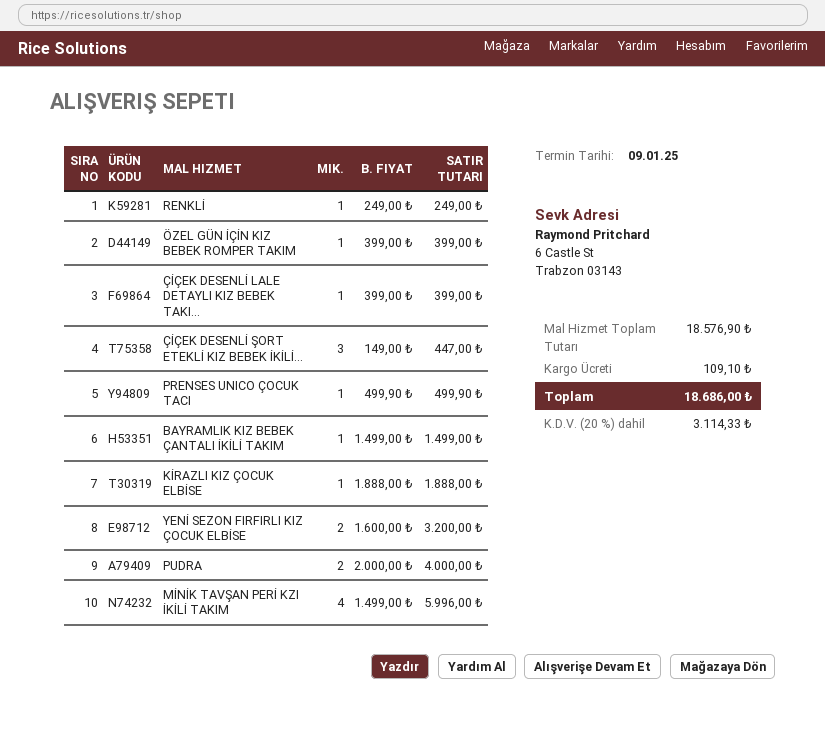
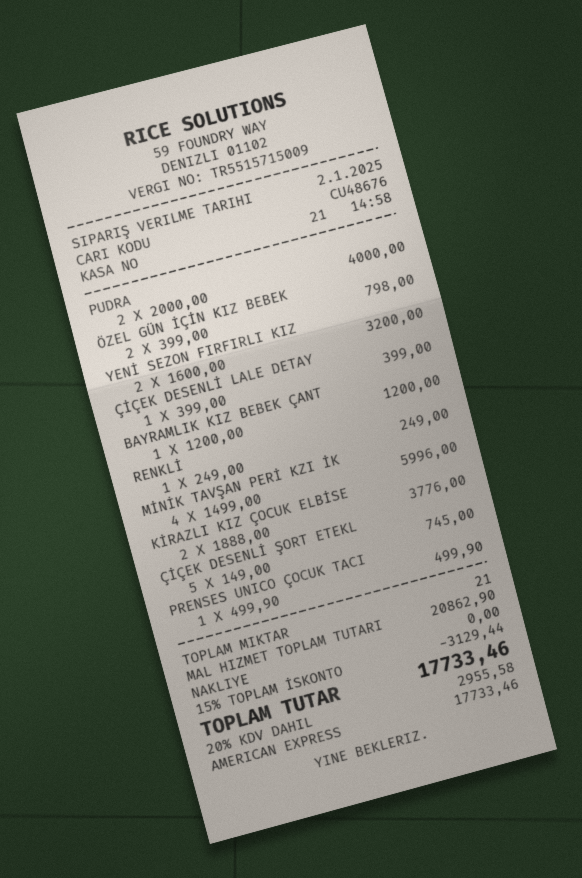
ÖZEL GÜN İÇİN KIZ BEBEK ROMPER TAKIM: 1 x 399.00 = 399.00 -> 2 x 399.00 = 798.00
ÇİÇEK DESENLİ ŞORT ETEKLİ KIZ BEBEK İKİLİ...: 3 x 149.00 = 447.00 -> 5 x 149.00 = 745.00
BAYRAMLIK KIZ BEBEK ÇANTALI İKİLİ TAKIM: 1 x 1499.00 = 1499.00 -> 1 x 1200.00 = 1200.00
KİRAZLI KIZ ÇOCUK ELBİSE: 1 x 1888.00 = 1888.00 -> 2 x 1888.00 = 3776.00
subtotal: 18576.90 -> 20862.90
discount: none -> 15% = 3129.44
shipping: 109.10 -> 0.00
tax: 20% = 3114.33 -> 20% = 2955.58
total: 18686.00 -> 17733.46

